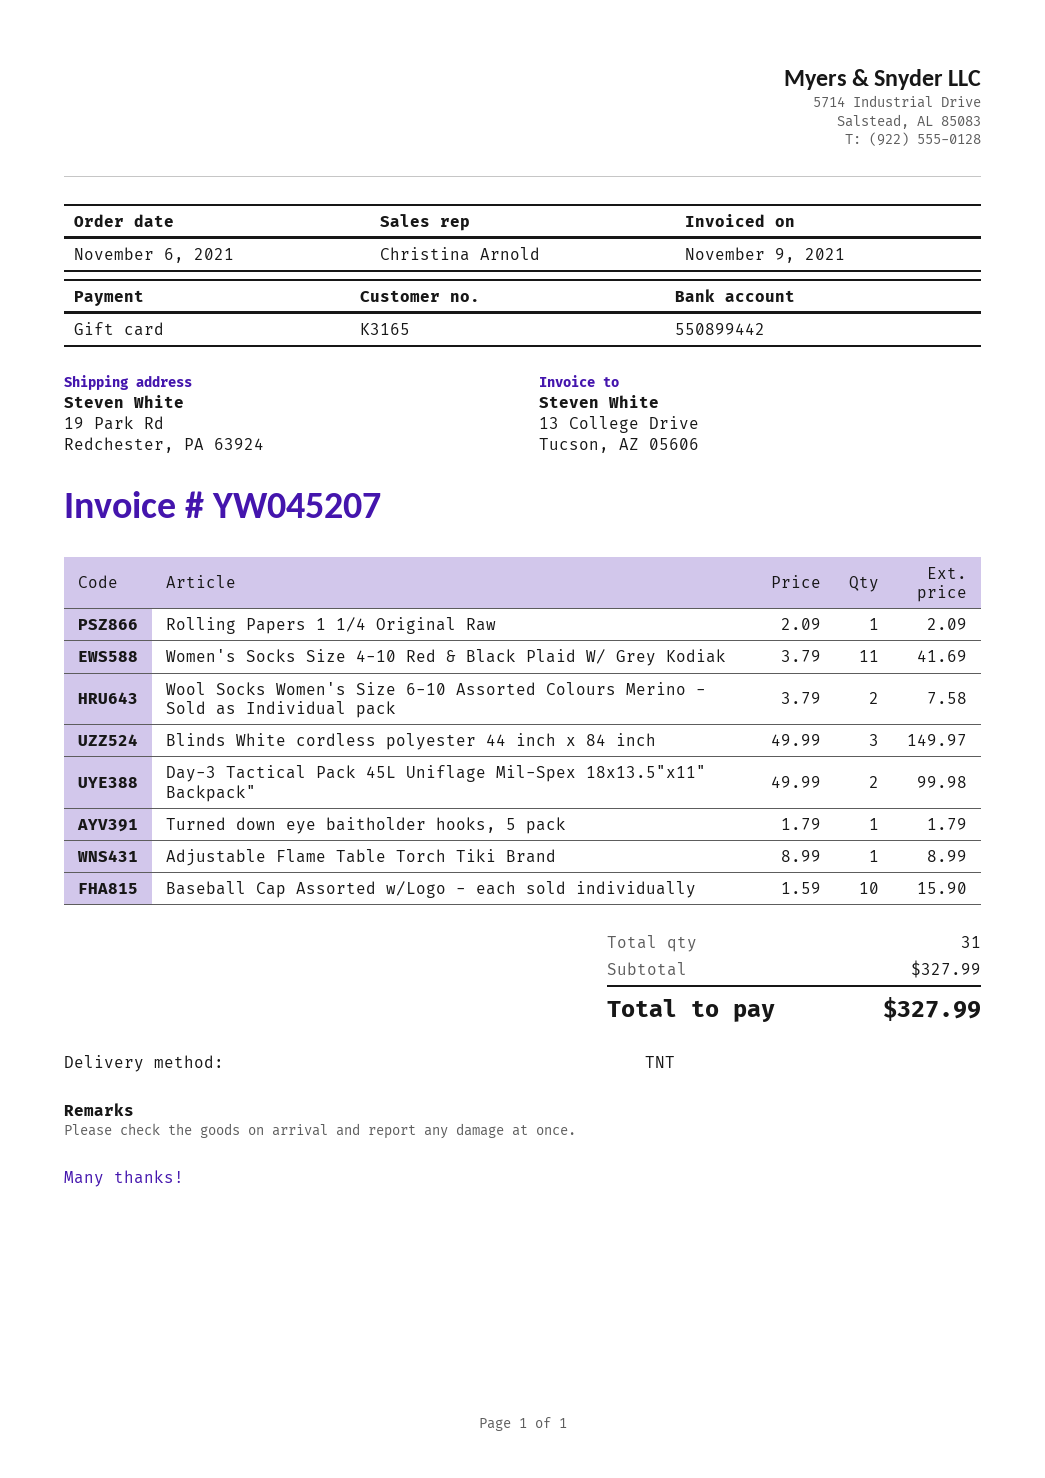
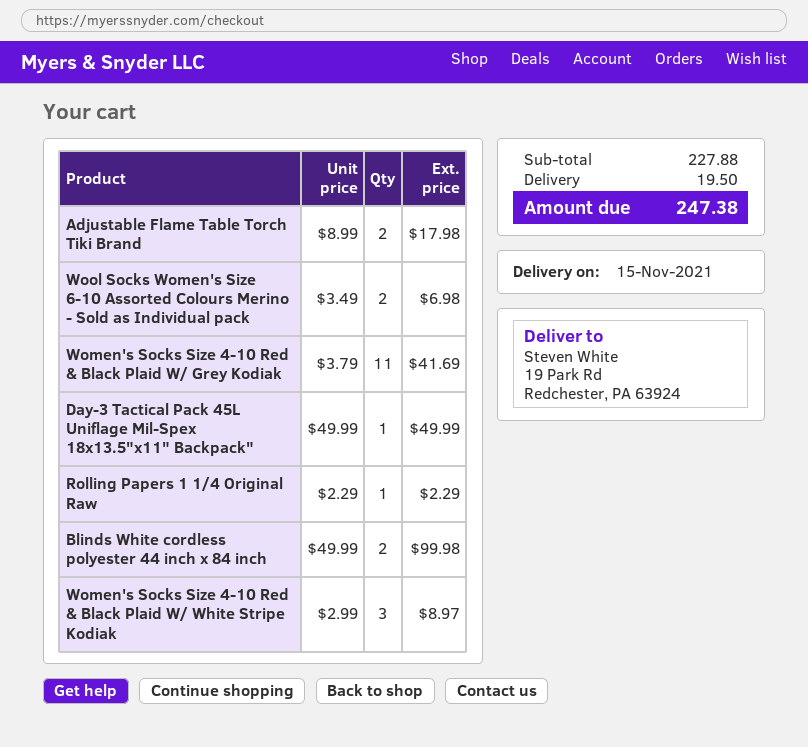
Rolling Papers 1 1/4 Original Raw: 1 x 2.09 = 2.09 -> 1 x 2.29 = 2.29
Wool Socks Women's Size 6-10 Assorted Colours Merino - Sold as Individual pack: 2 x 3.79 = 7.58 -> 2 x 3.49 = 6.98
Blinds White cordless polyester 44 inch x 84 inch: 3 x 49.99 = 149.97 -> 2 x 49.99 = 99.98
Day-3 Tactical Pack 45L Uniflage Mil-Spex 18x13.5"x11" Backpack": 2 x 49.99 = 99.98 -> 1 x 49.99 = 49.99
Turned down eye baitholder hooks, 5 pack: 1 x 1.79 = 1.79 -> none
Adjustable Flame Table Torch Tiki Brand: 1 x 8.99 = 8.99 -> 2 x 8.99 = 17.98
Baseball Cap Assorted w/Logo - each sold individually: 10 x 1.59 = 15.90 -> none
Women's Socks Size 4-10 Red & Black Plaid W/ White Stripe Kodiak: none -> 3 x 2.99 = 8.97
subtotal: 327.99 -> 227.88
shipping: none -> 19.50
total: 327.99 -> 247.38

